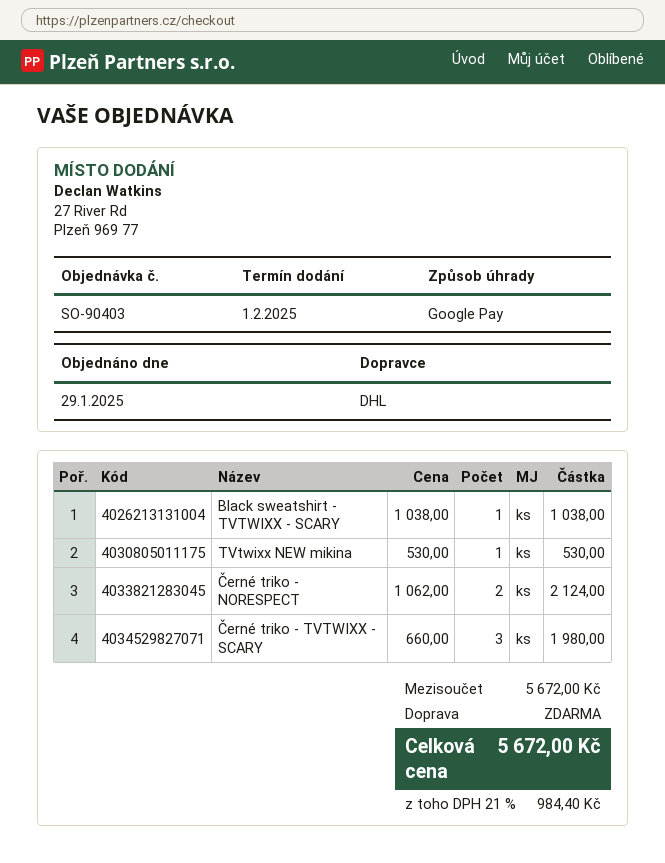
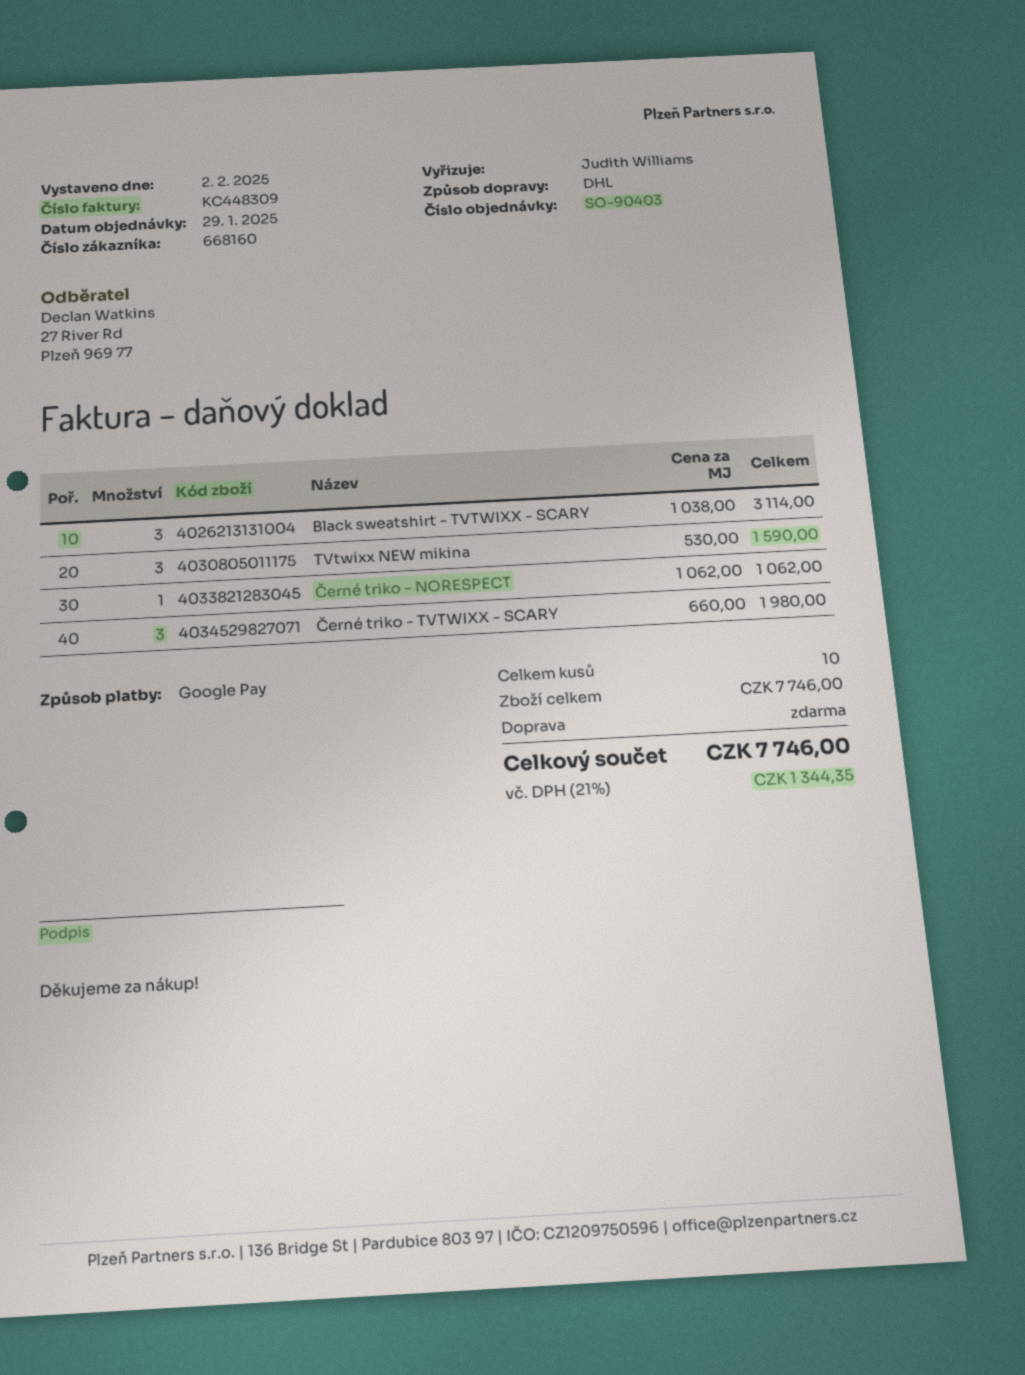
Black sweatshirt - TVTWIXX - SCARY: 1 x 1038.00 = 1038.00 -> 3 x 1038.00 = 3114.00
TVtwixx NEW mikina: 1 x 530.00 = 530.00 -> 3 x 530.00 = 1590.00
Černé triko - NORESPECT: 2 x 1062.00 = 2124.00 -> 1 x 1062.00 = 1062.00
subtotal: 5672.00 -> 7746.00
tax: 21% = 984.40 -> 21% = 1344.35
total: 5672.00 -> 7746.00

